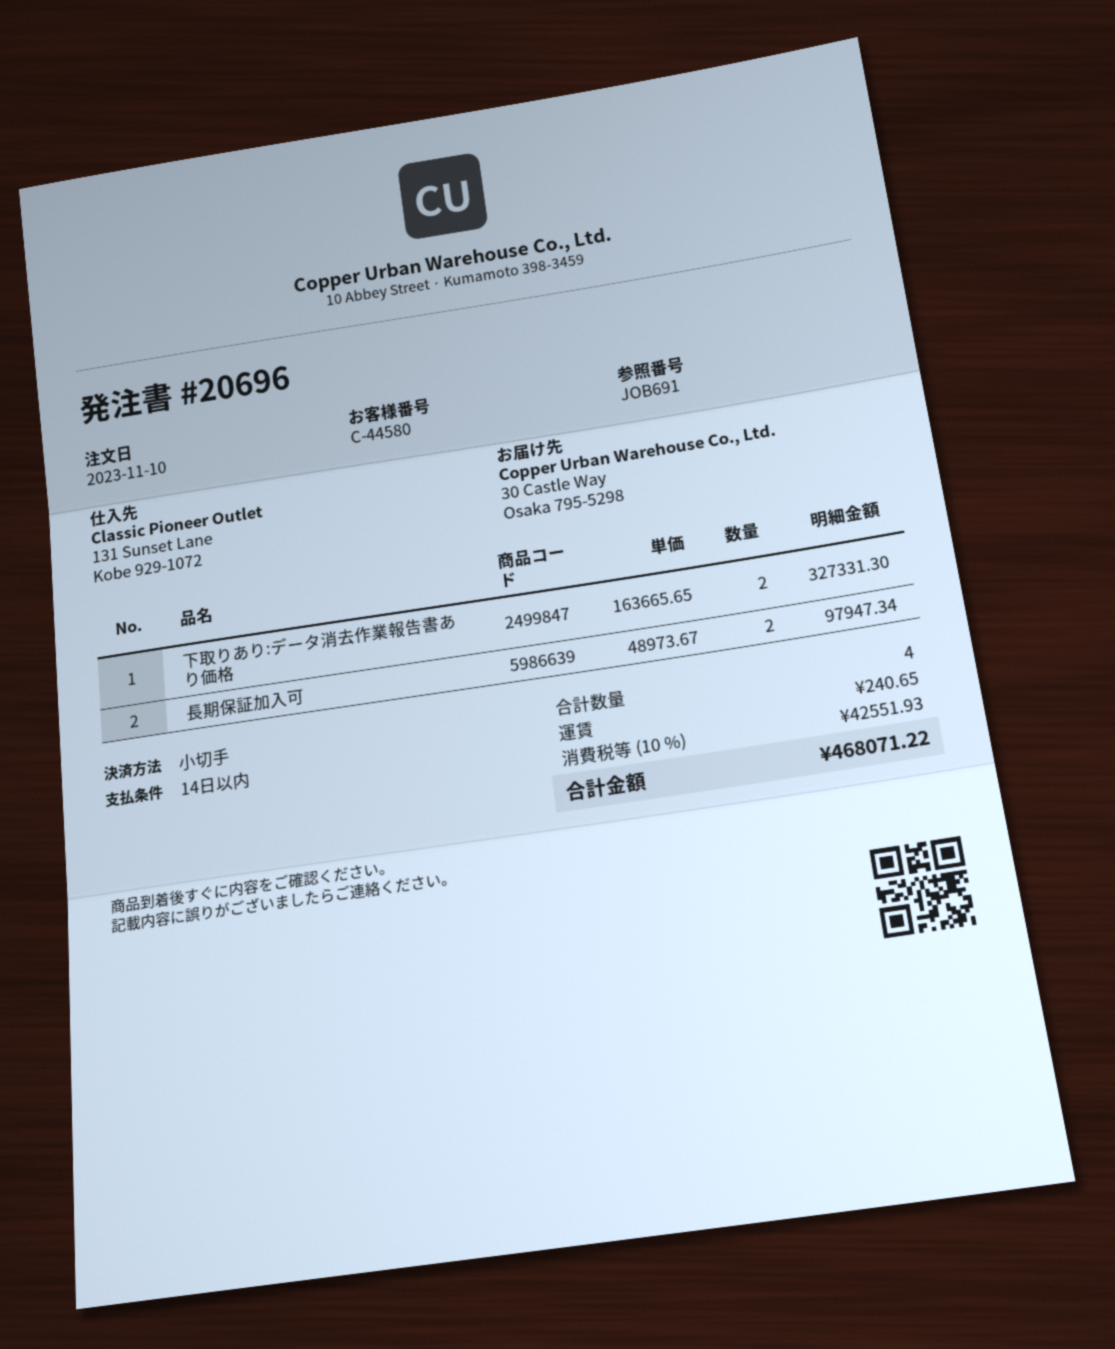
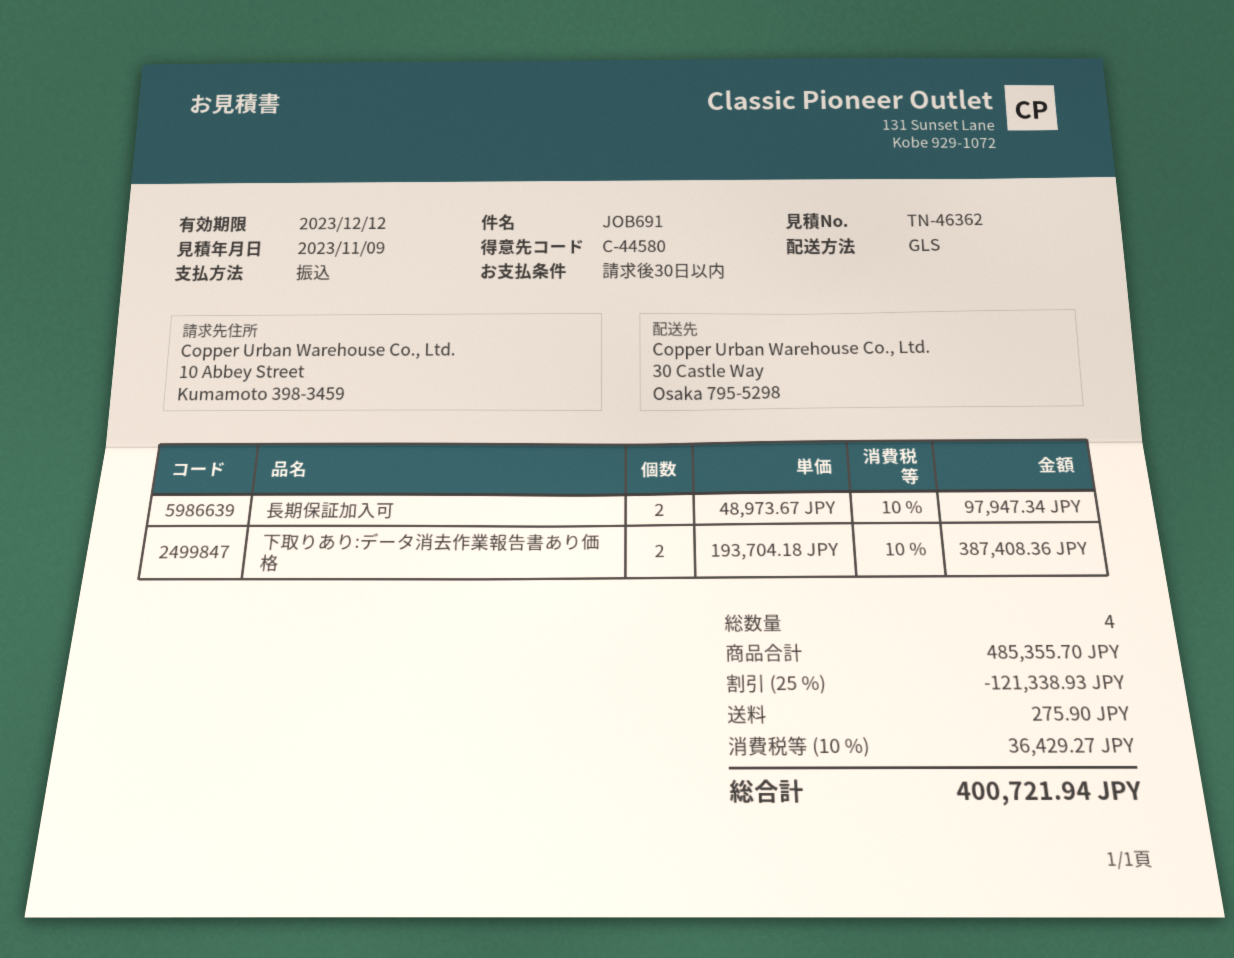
payment terms: 14 days -> 30 days
payment method: cheque -> bank transfer
下取りあり:データ消去作業報告書あり価格: 2 x 163665.65 = 327331.30 -> 2 x 193704.18 = 387408.36
discount: none -> 25% = 121338.93
shipping: 240.65 -> 275.90
tax: 10% = 42551.93 -> 10% = 36429.27
total: 468071.22 -> 400721.94

